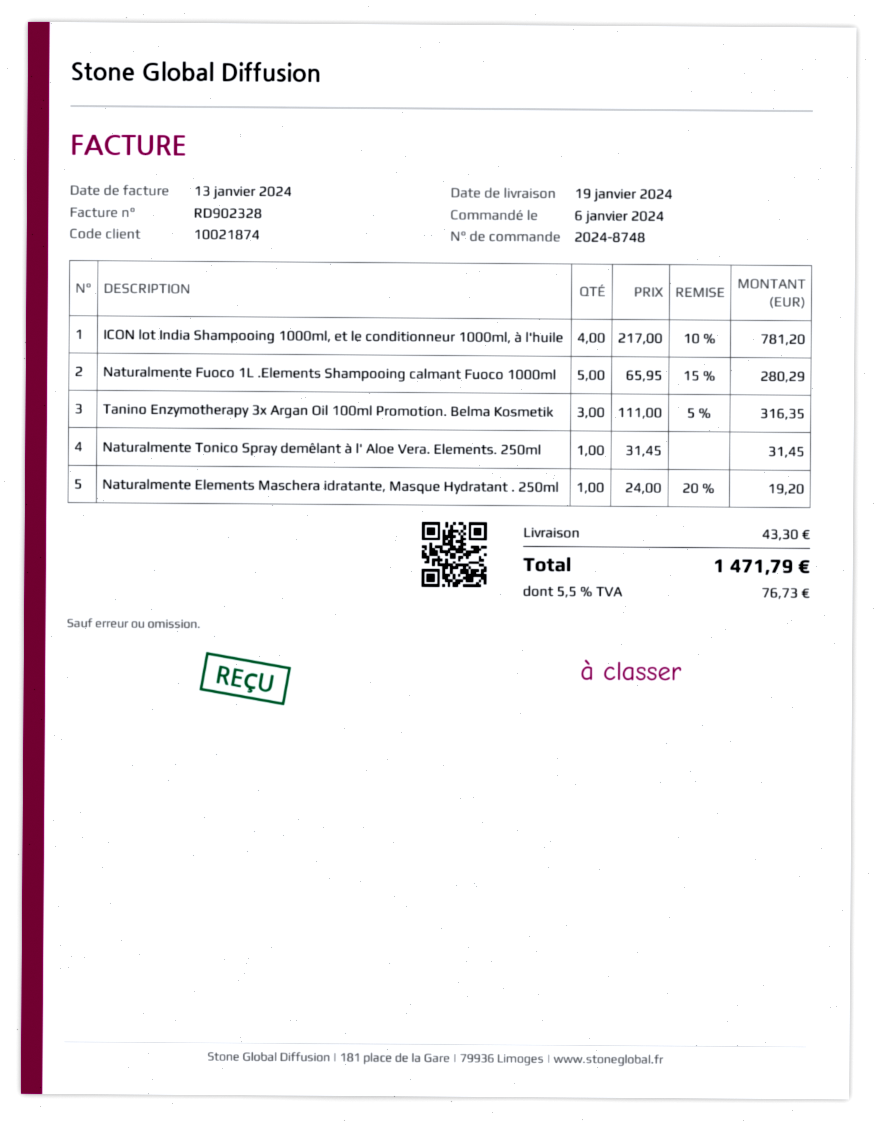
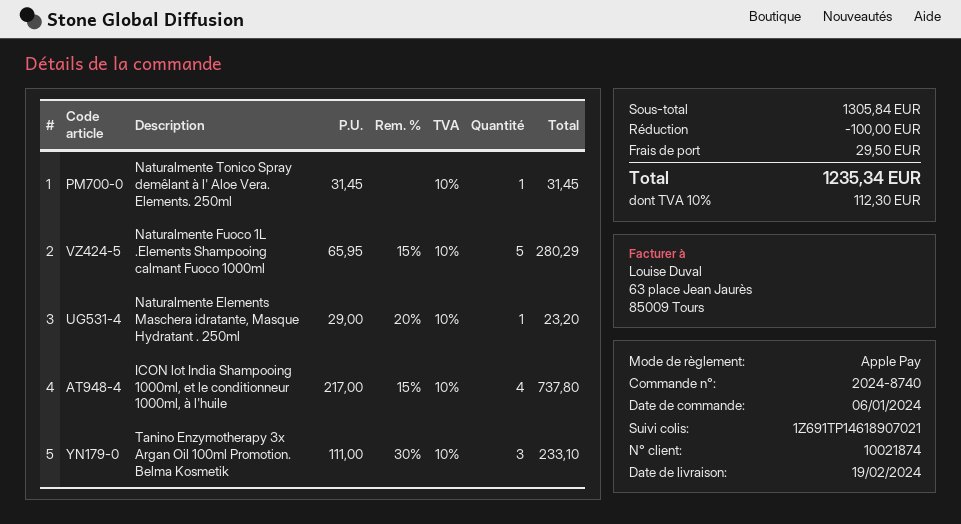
order number: 2024-8748 -> 2024-8740
delivery date: 2024-01-19 -> 2024-02-19
ICON lot India Shampooing 1000ml, et le conditionneur 1000ml, à l'huile: 4 x 217.00 - 10% = 781.20 -> 4 x 217.00 - 15% = 737.80
Tanino Enzymotherapy 3x Argan Oil 100ml Promotion. Belma Kosmetik: 3 x 111.00 - 5% = 316.35 -> 3 x 111.00 - 30% = 233.10
Naturalmente Elements Maschera idratante, Masque Hydratant . 250ml: 1 x 24.00 - 20% = 19.20 -> 1 x 29.00 - 20% = 23.20
discount: none -> 100.00
shipping: 43.30 -> 29.50
tax: 5.5% = 76.73 -> 10% = 112.30
total: 1471.79 -> 1235.34

